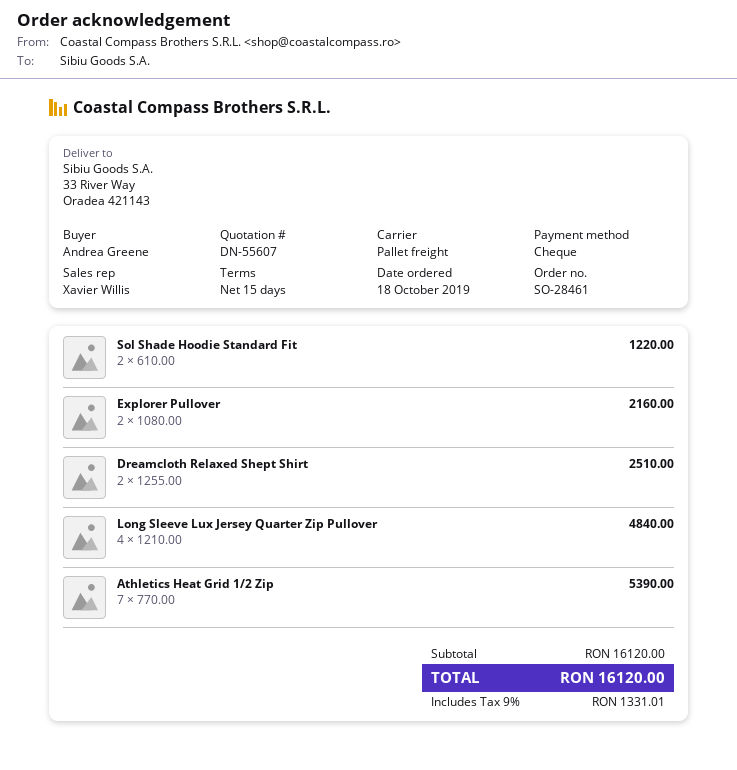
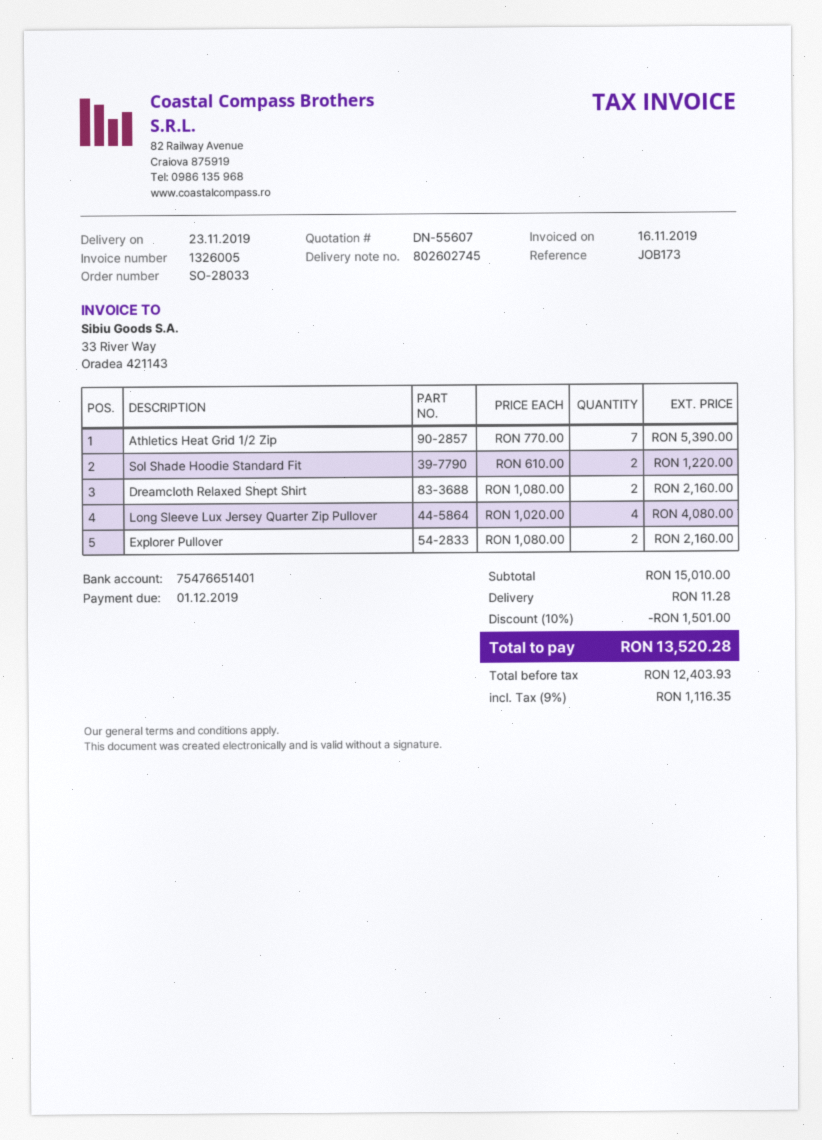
order number: SO-28461 -> SO-28033
Dreamcloth Relaxed Shept Shirt: 2 x 1255.00 = 2510.00 -> 2 x 1080.00 = 2160.00
Long Sleeve Lux Jersey Quarter Zip Pullover: 4 x 1210.00 = 4840.00 -> 4 x 1020.00 = 4080.00
subtotal: 16120.00 -> 15010.00
discount: none -> 10% = 1501.00
shipping: none -> 11.28
tax: 9% = 1331.01 -> 9% = 1116.35
total: 16120.00 -> 13520.28

